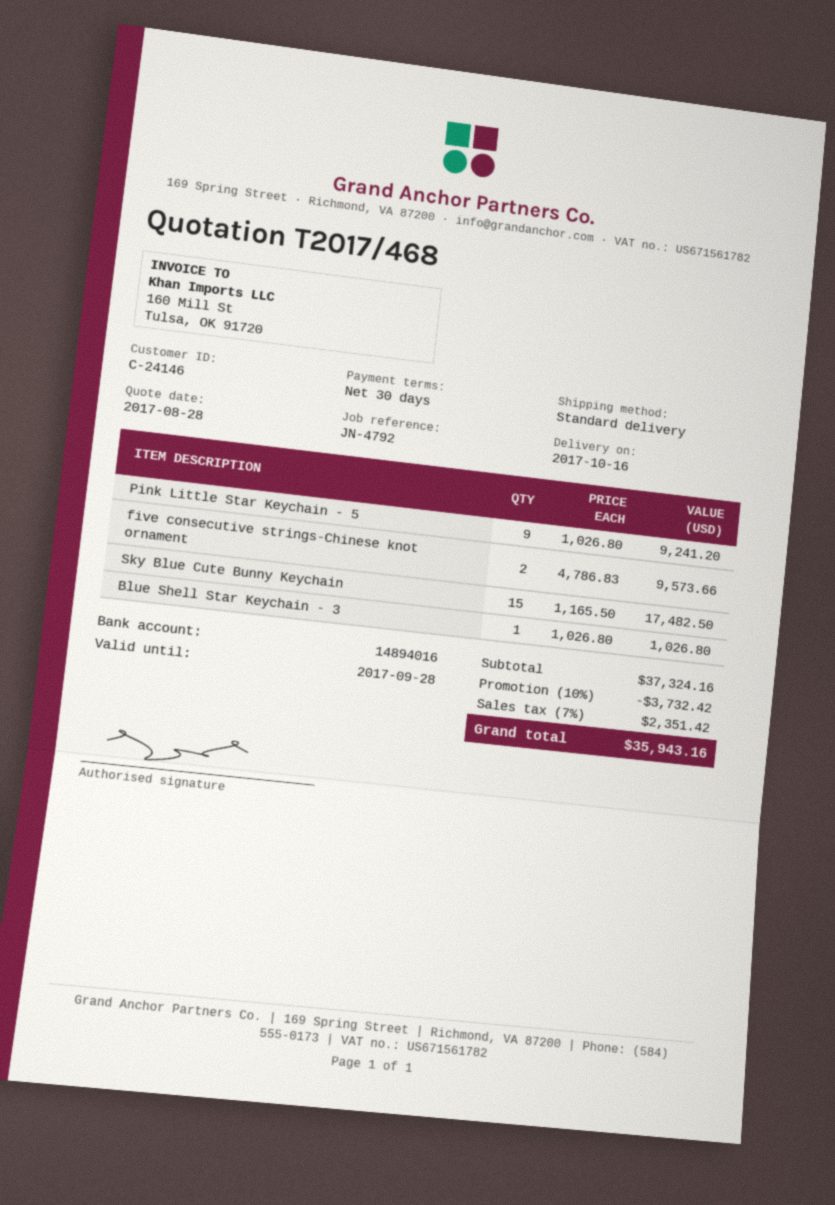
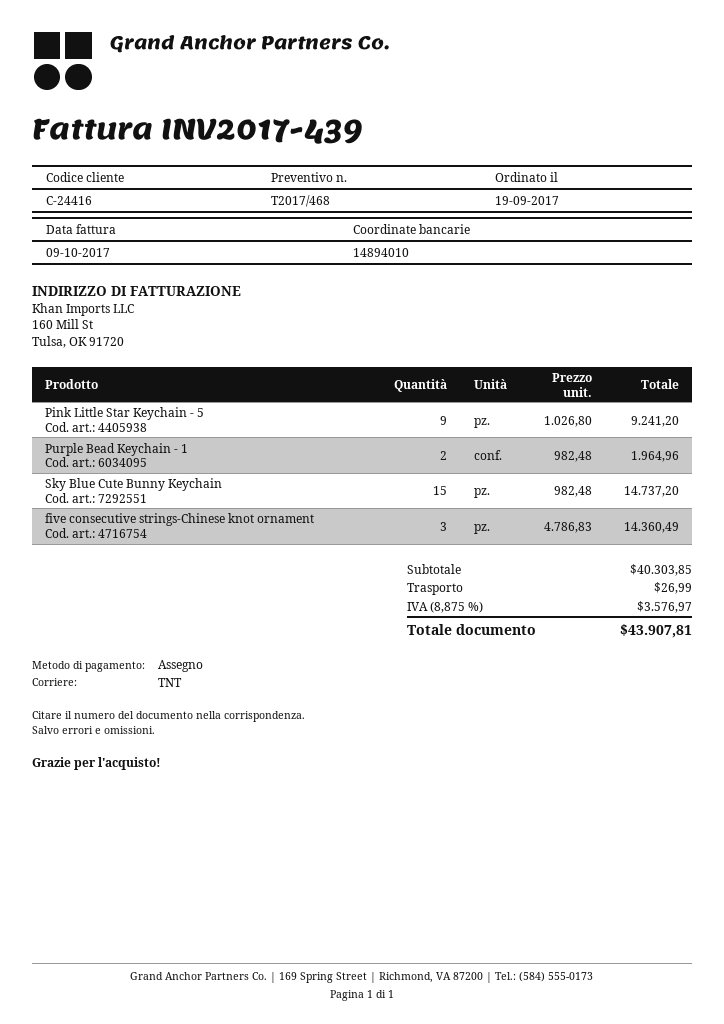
customer number: C-24146 -> C-24416
bank account: 14894016 -> 14894010
shipping method: standard -> TNT
five consecutive strings-Chinese knot ornament: 2 x 4786.83 = 9573.66 -> 3 x 4786.83 = 14360.49
Sky Blue Cute Bunny Keychain: 15 x 1165.50 = 17482.50 -> 15 x 982.48 = 14737.20
Blue Shell Star Keychain - 3: 1 x 1026.80 = 1026.80 -> none
Purple Bead Keychain - 1: none -> 2 x 982.48 = 1964.96
subtotal: 37324.16 -> 40303.85
discount: 10% = 3732.42 -> none
shipping: none -> 26.99
tax: 7% = 2351.42 -> 8.875% = 3576.97
total: 35943.16 -> 43907.81

